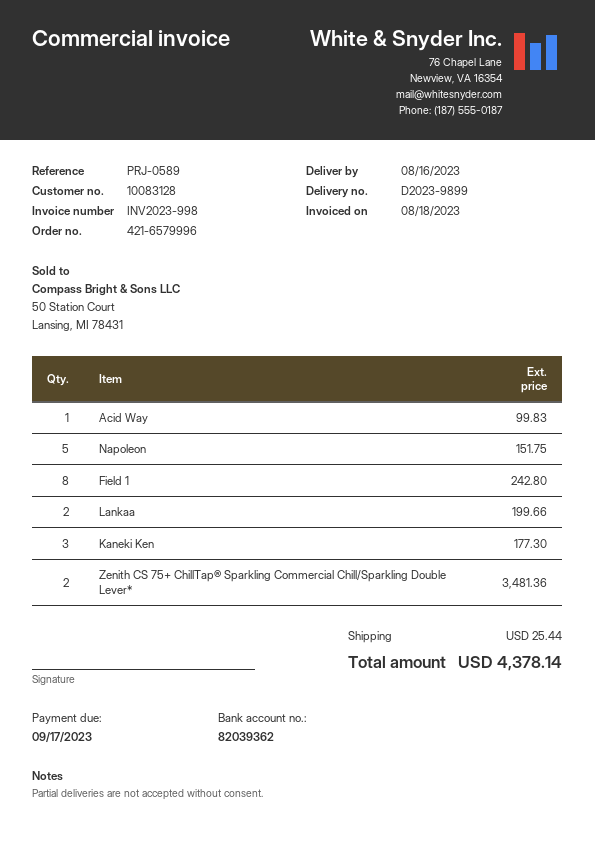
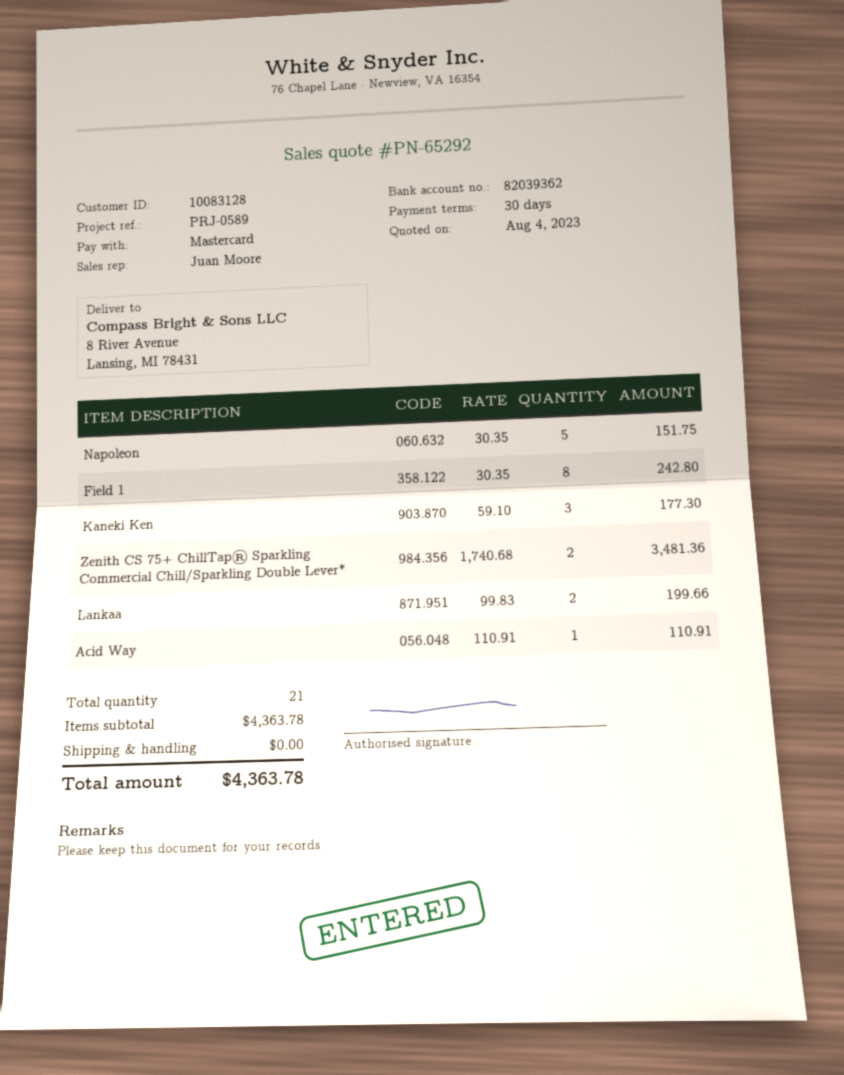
Acid Way: 1 for 99.83 -> 1 for 110.91
shipping: 25.44 -> 0.00
total: 4378.14 -> 4363.78

